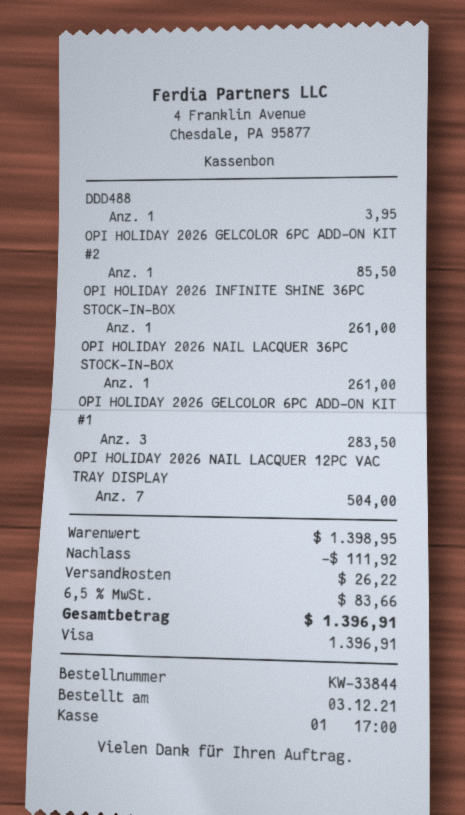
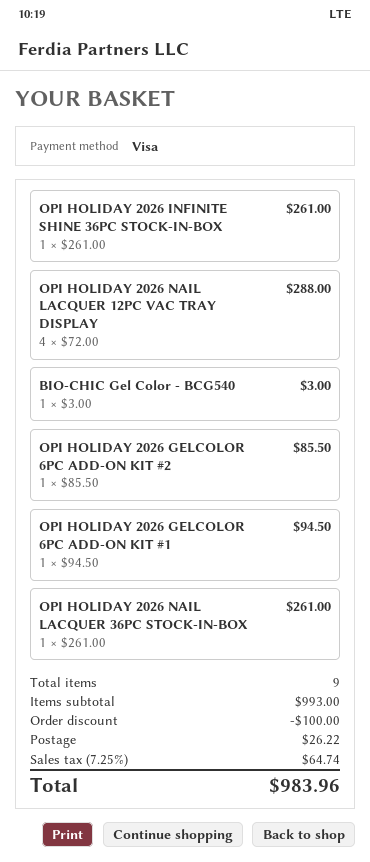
DDD488: 1 for 3.95 -> none
OPI HOLIDAY 2026 GELCOLOR 6PC ADD-ON KIT #1: 3 for 283.50 -> 1 for 94.50
OPI HOLIDAY 2026 NAIL LACQUER 12PC VAC TRAY DISPLAY: 7 for 504.00 -> 4 for 288.00
BIO-CHIC Gel Color - BCG540: none -> 1 for 3.00
subtotal: 1398.95 -> 993.00
discount: 111.92 -> 100.00
tax: 6.5% = 83.66 -> 7.25% = 64.74
total: 1396.91 -> 983.96

